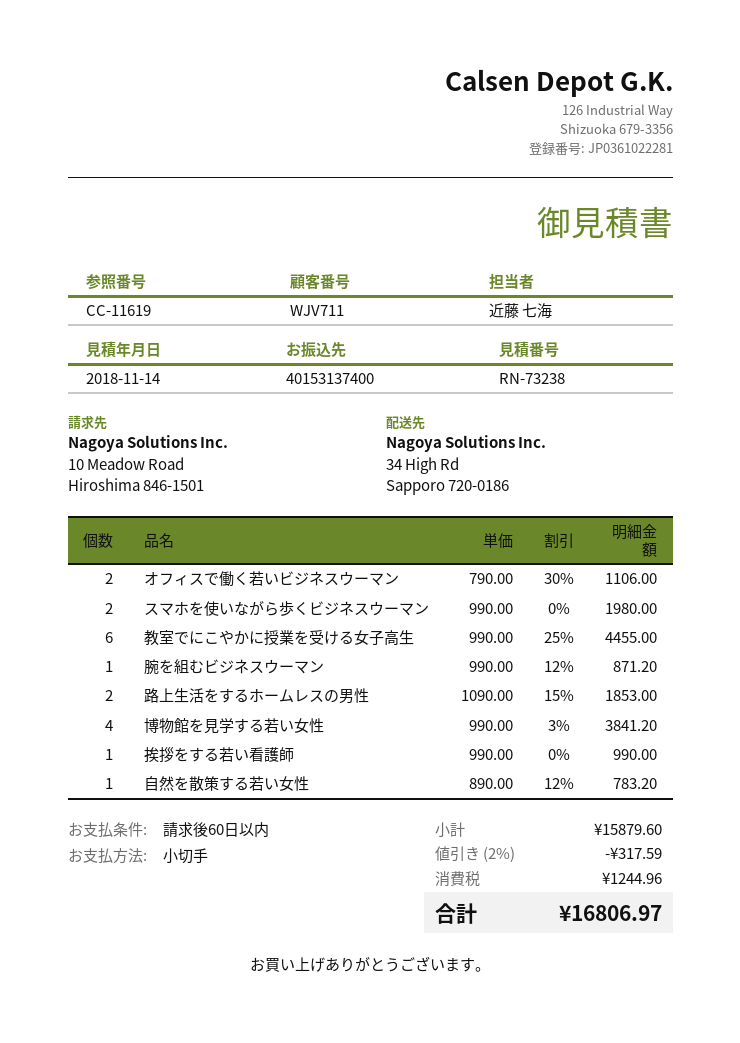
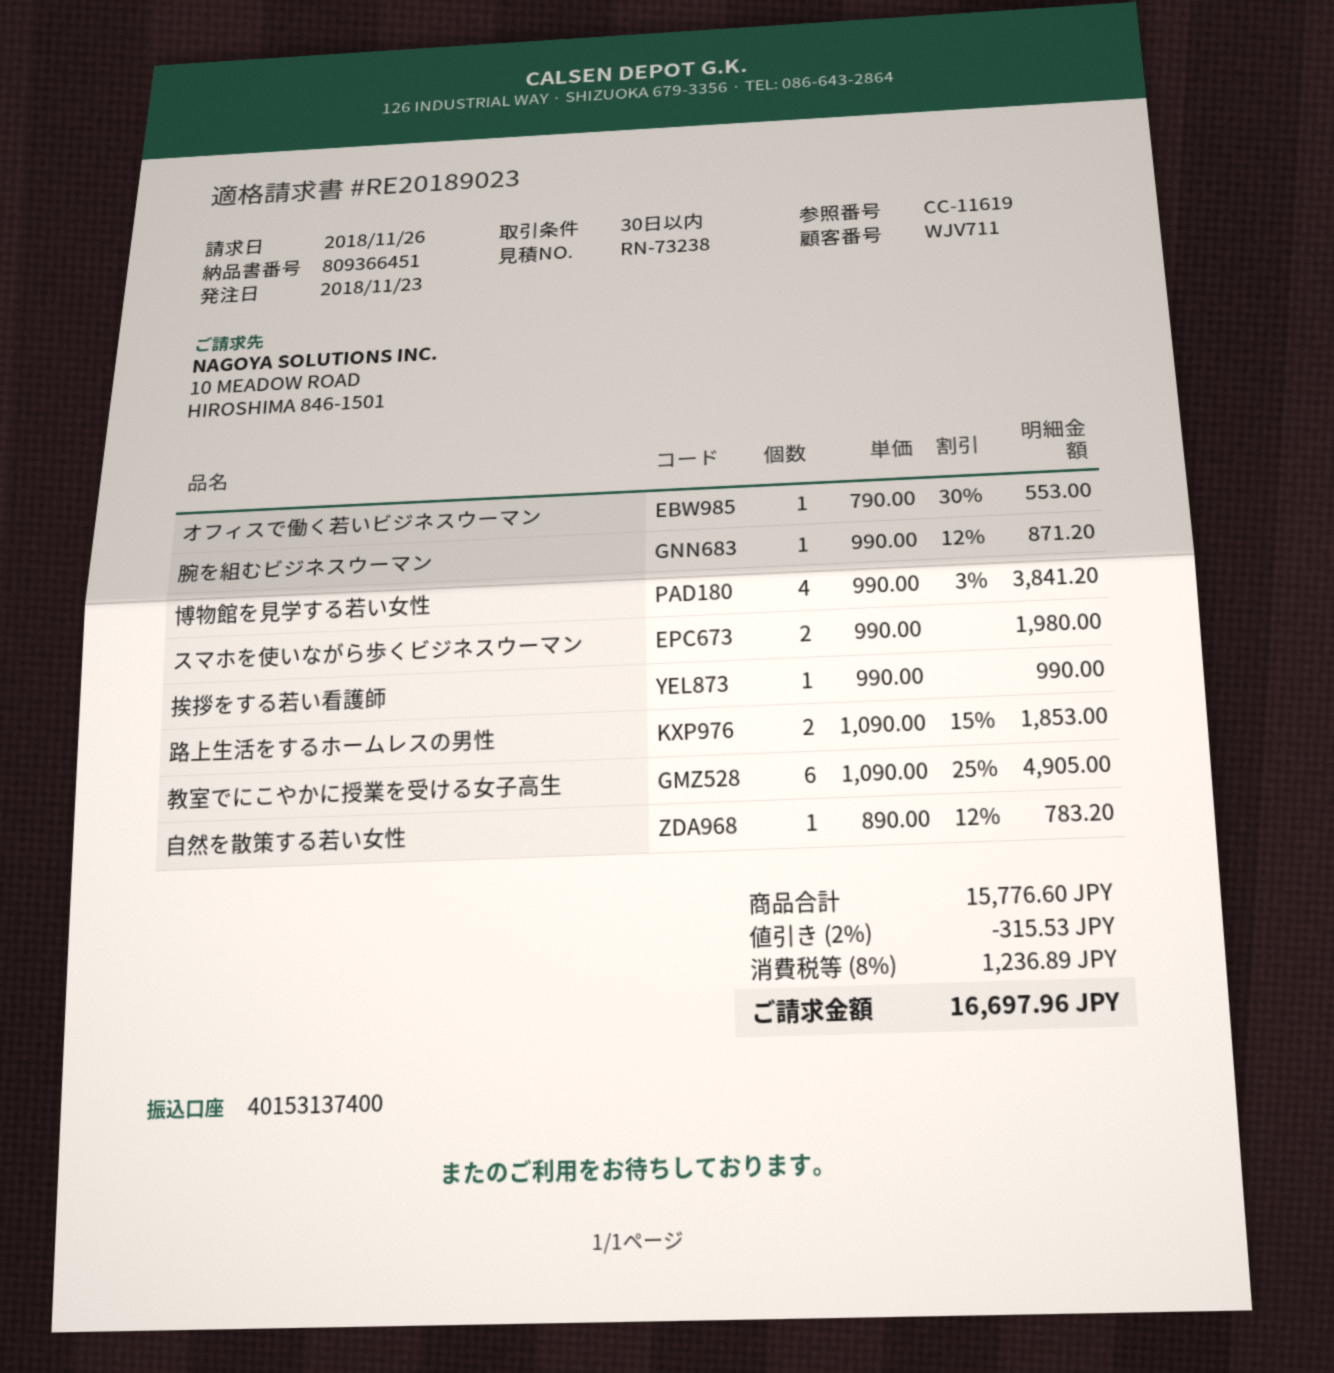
payment terms: 60 days -> 30 days
オフィスで働く若いビジネスウーマン: 2 x 790.00 - 30% = 1106.00 -> 1 x 790.00 - 30% = 553.00
教室でにこやかに授業を受ける女子高生: 6 x 990.00 - 25% = 4455.00 -> 6 x 1090.00 - 25% = 4905.00
subtotal: 15879.60 -> 15776.60
discount: 2% = 317.59 -> 2% = 315.53
tax: 1244.96 -> 1236.89
total: 16806.97 -> 16697.96

